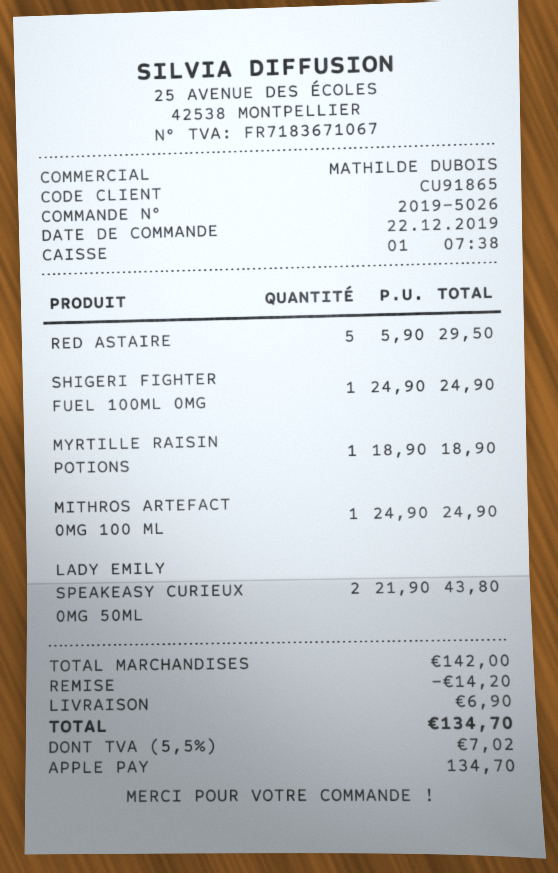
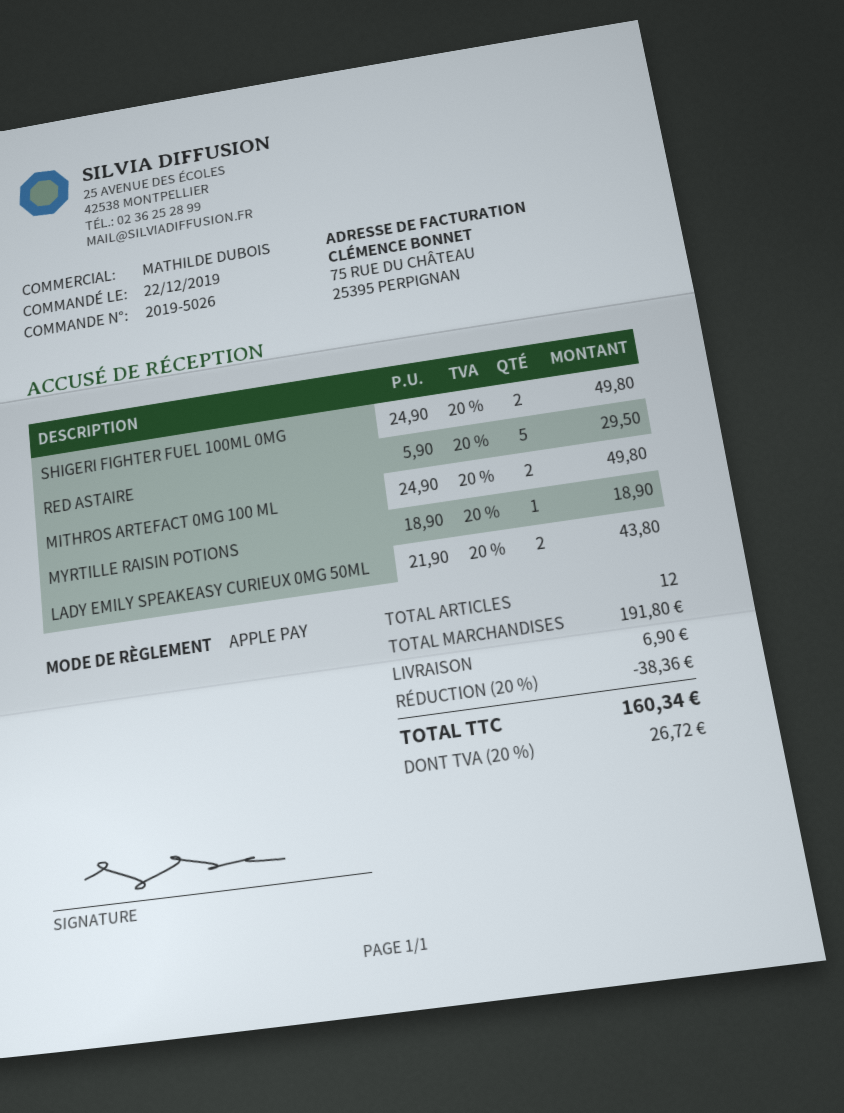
SHIGERI FIGHTER FUEL 100ML 0MG: 1 x 24.90 = 24.90 -> 2 x 24.90 = 49.80
MITHROS ARTEFACT 0MG 100 ML: 1 x 24.90 = 24.90 -> 2 x 24.90 = 49.80
subtotal: 142.00 -> 191.80
discount: 14.20 -> 38.36
tax: 5.5% = 7.02 -> 20% = 26.72
total: 134.70 -> 160.34

